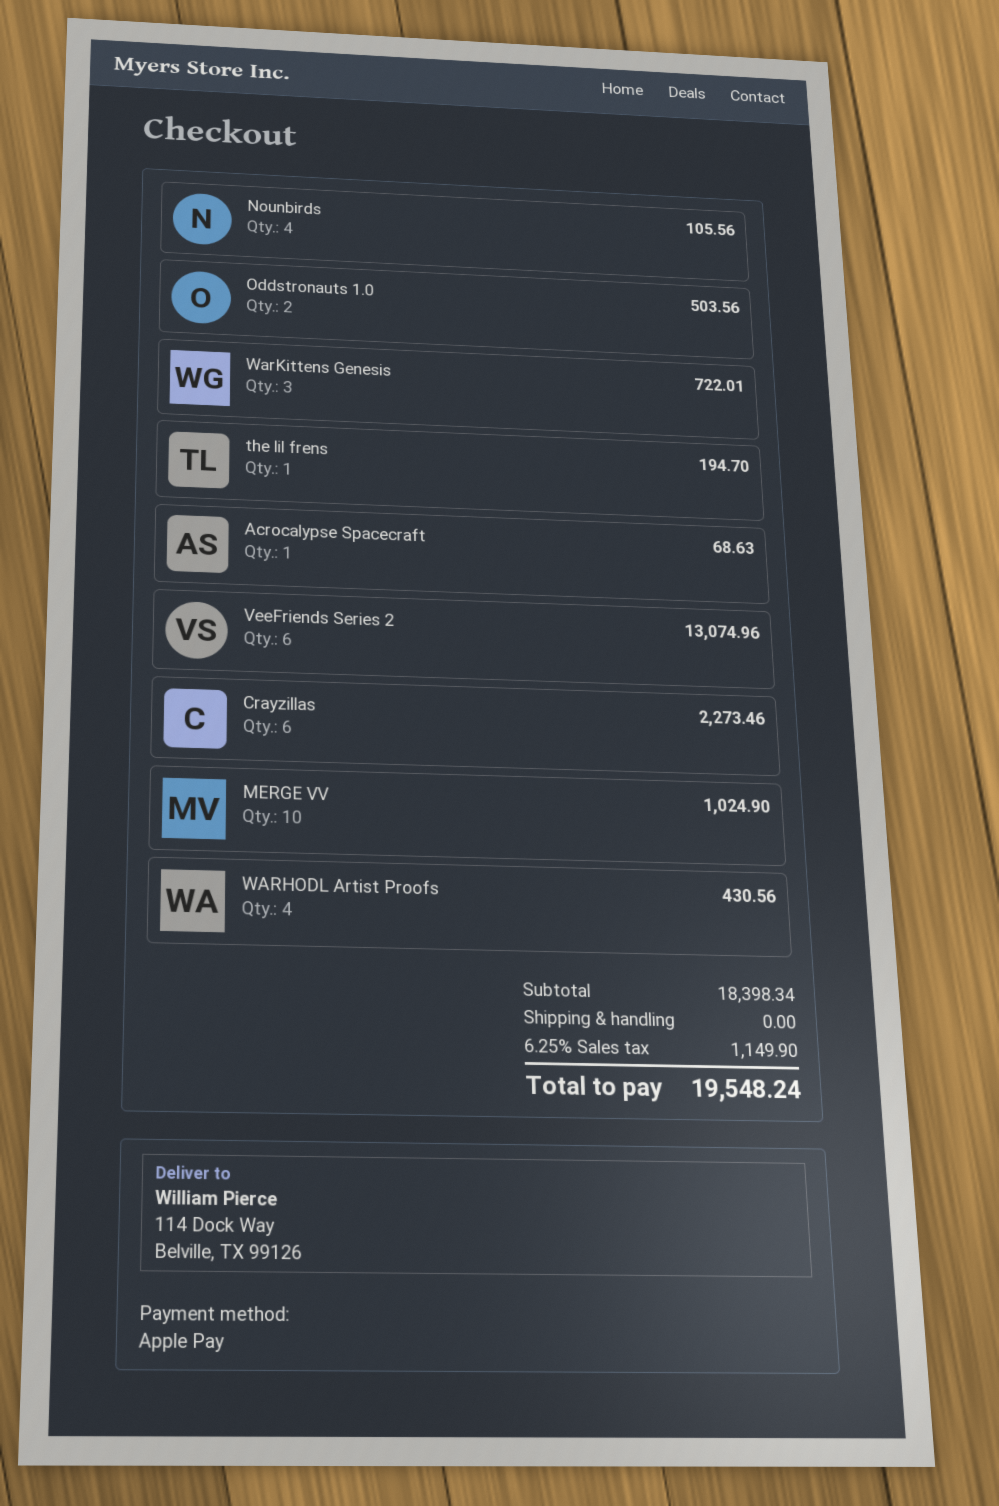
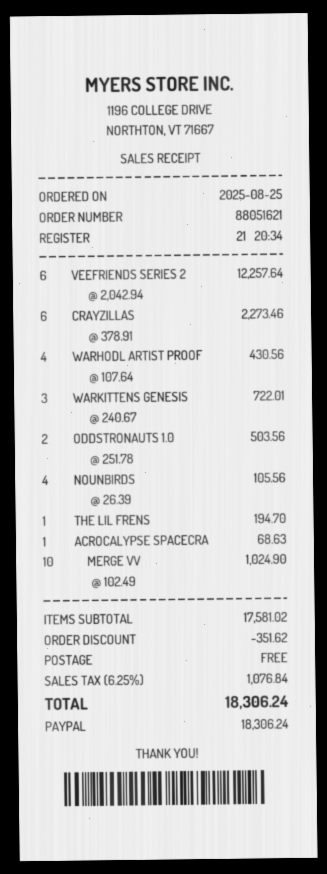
payment method: Apple Pay -> PayPal
VeeFriends Series 2: 6 for 13074.96 -> 6 for 12257.64
subtotal: 18398.34 -> 17581.02
discount: none -> 351.62
tax: 6.25% = 1149.90 -> 6.25% = 1076.84
total: 19548.24 -> 18306.24

